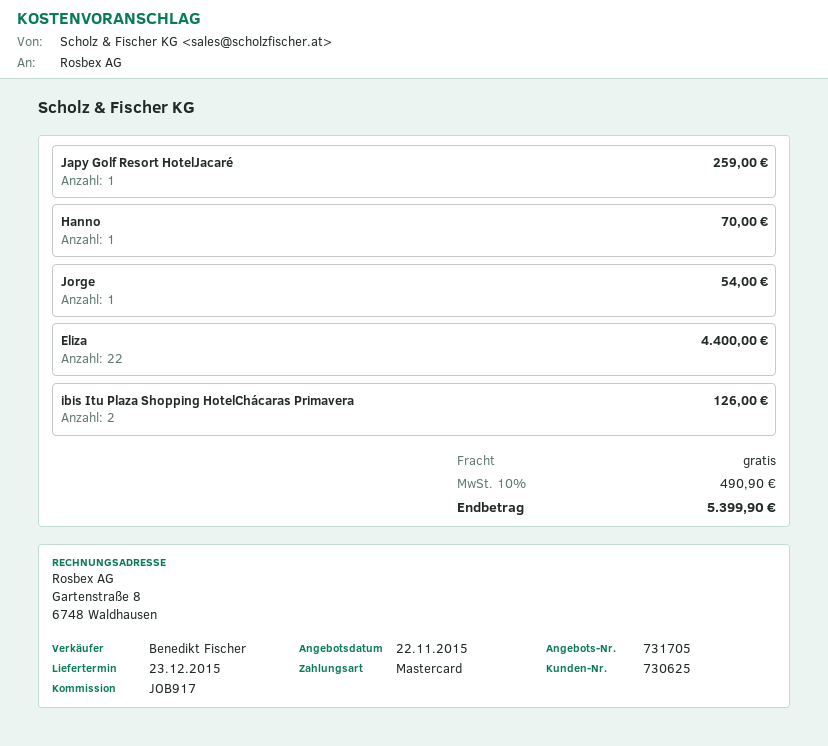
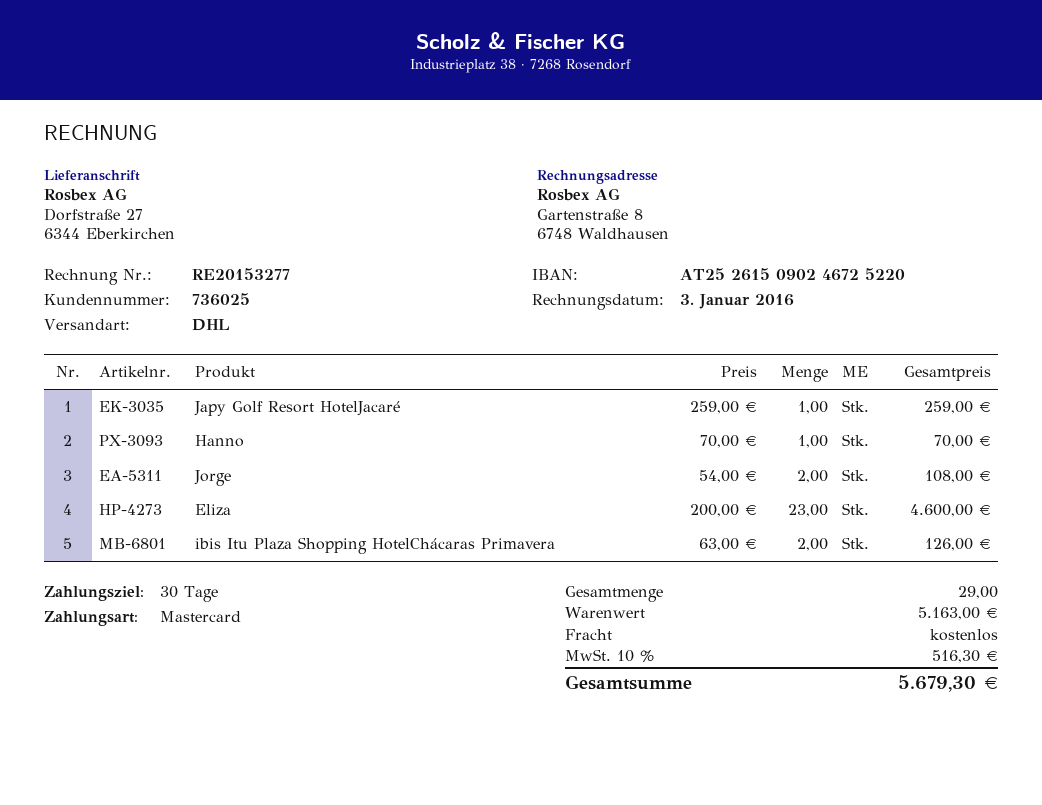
customer number: 730625 -> 736025
Jorge: 1 for 54.00 -> 2 for 108.00
Eliza: 22 for 4400.00 -> 23 for 4600.00
tax: 10% = 490.90 -> 10% = 516.30
total: 5399.90 -> 5679.30

